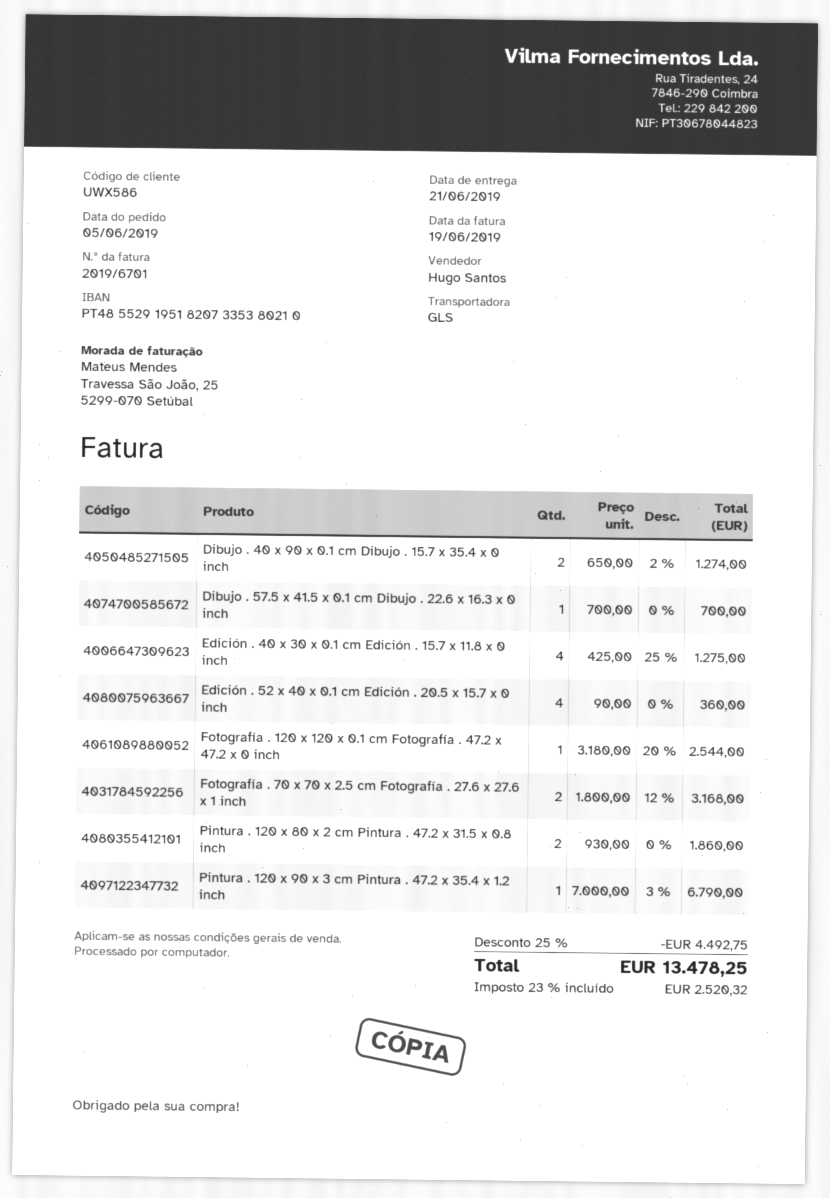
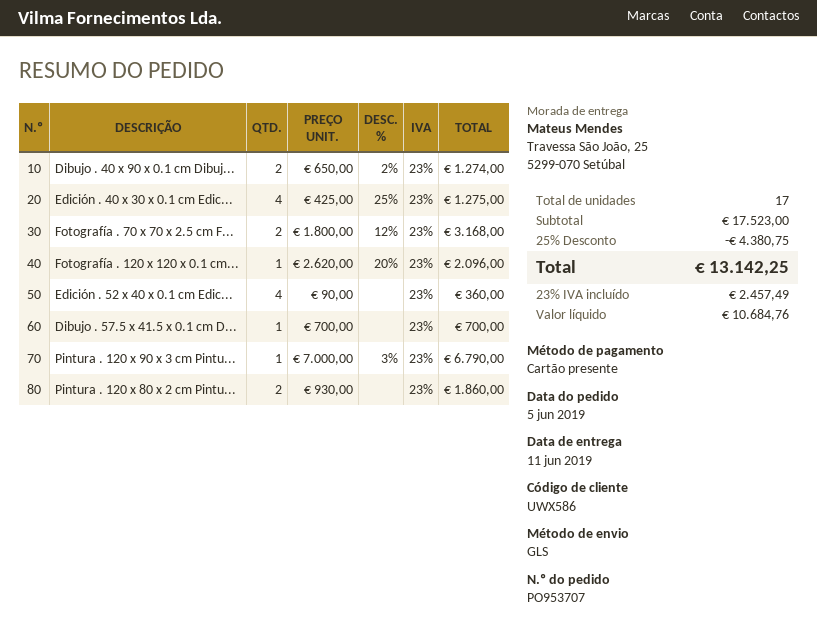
delivery date: 2019-06-21 -> 2019-06-11
Fotografía . 120 x 120 x 0.1 cm Fotografía . 47.2 x 47.2 x 0 inch: 1 x 3180.00 - 20% = 2544.00 -> 1 x 2620.00 - 20% = 2096.00
discount: 25% = 4492.75 -> 25% = 4380.75
tax: 23% = 2520.32 -> 23% = 2457.49
total: 13478.25 -> 13142.25

